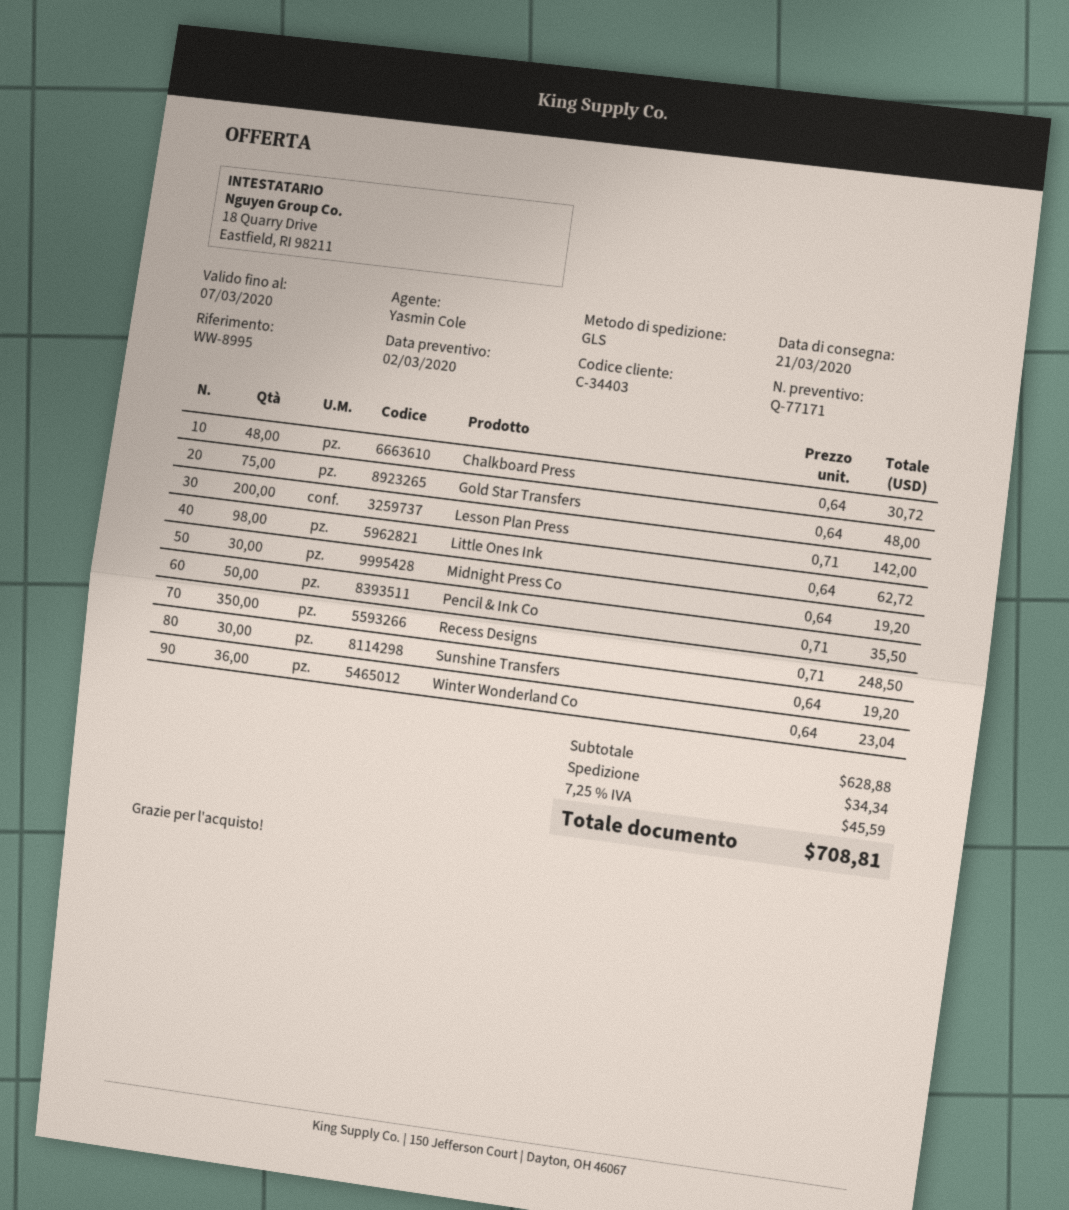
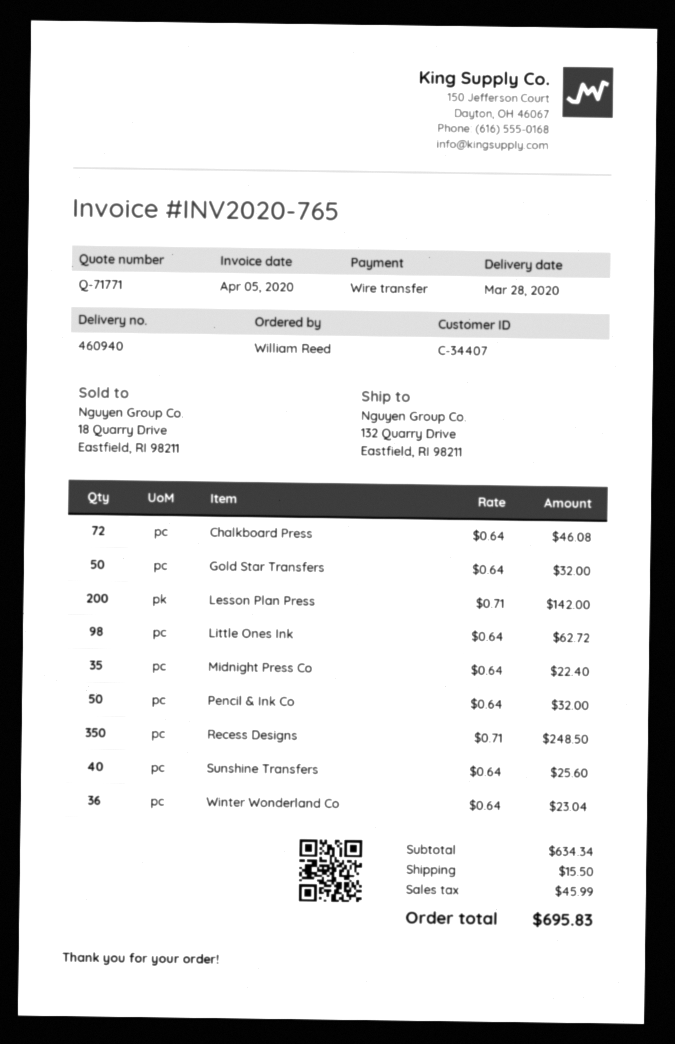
quote number: Q-77171 -> Q-71771
delivery date: 2020-03-21 -> 2020-03-28
customer number: C-34403 -> C-34407
Chalkboard Press: 48 x 0.64 = 30.72 -> 72 x 0.64 = 46.08
Gold Star Transfers: 75 x 0.64 = 48.00 -> 50 x 0.64 = 32.00
Midnight Press Co: 30 x 0.64 = 19.20 -> 35 x 0.64 = 22.40
Pencil & Ink Co: 50 x 0.71 = 35.50 -> 50 x 0.64 = 32.00
Sunshine Transfers: 30 x 0.64 = 19.20 -> 40 x 0.64 = 25.60
subtotal: 628.88 -> 634.34
shipping: 34.34 -> 15.50
tax: 45.59 -> 45.99
total: 708.81 -> 695.83

